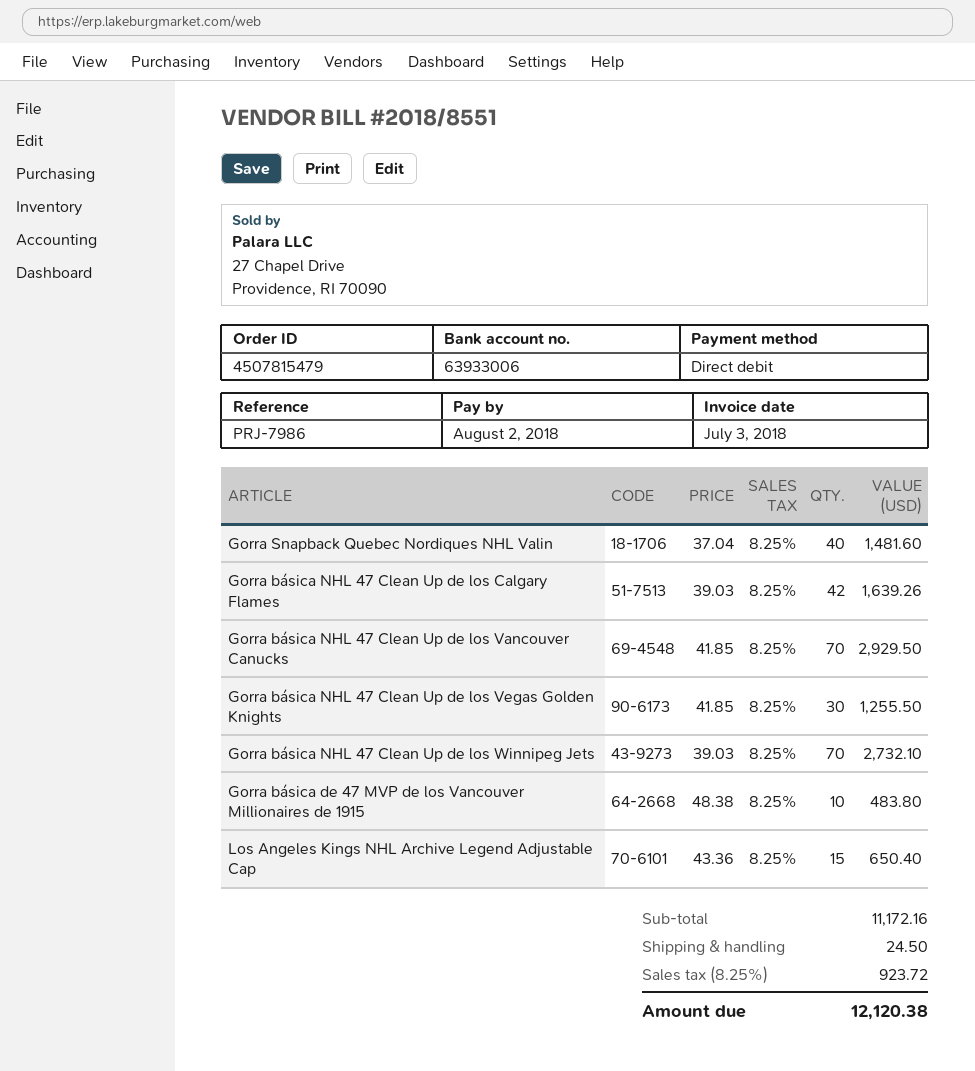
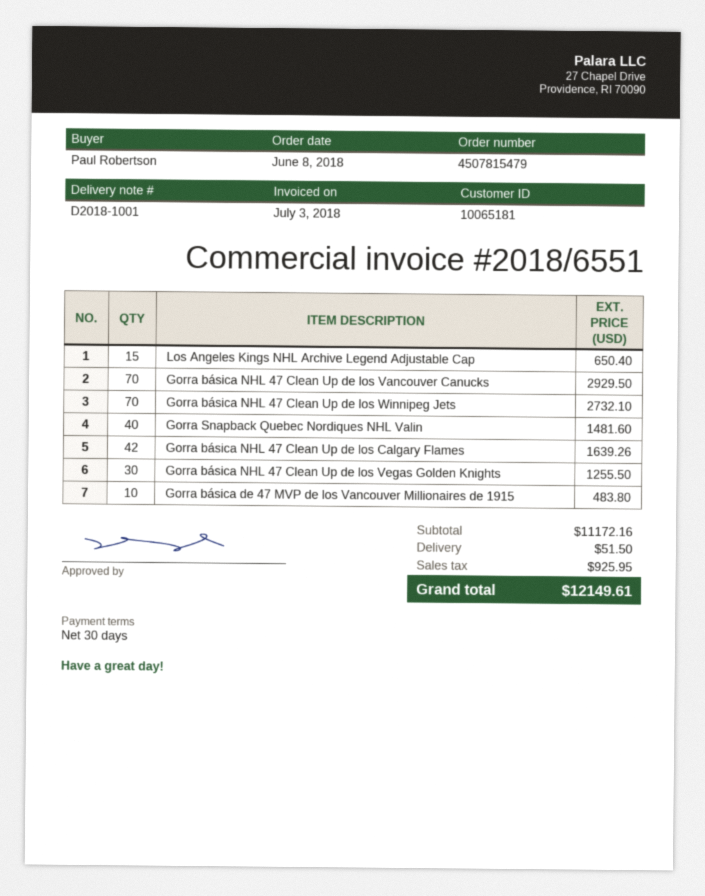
invoice number: 2018/8551 -> 2018/6551
shipping: 24.50 -> 51.50
tax: 923.72 -> 925.95
total: 12120.38 -> 12149.61

